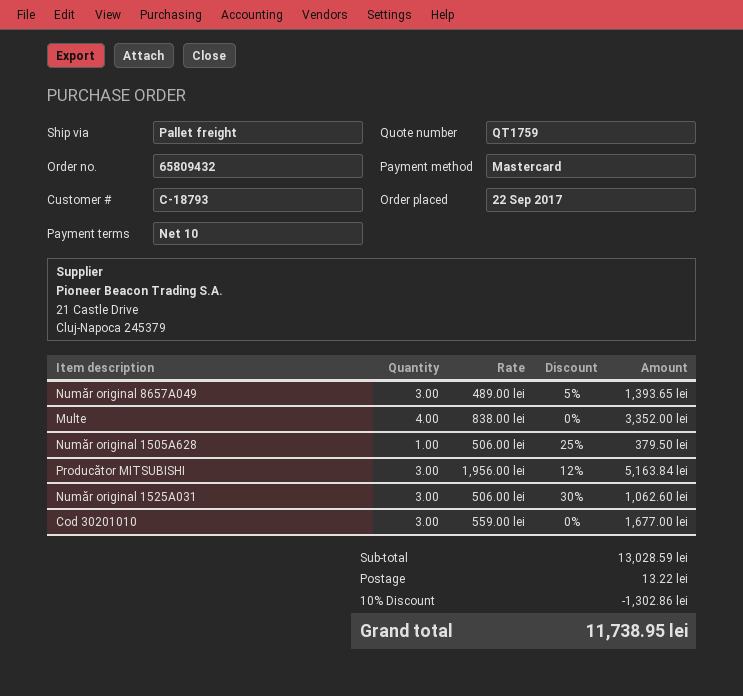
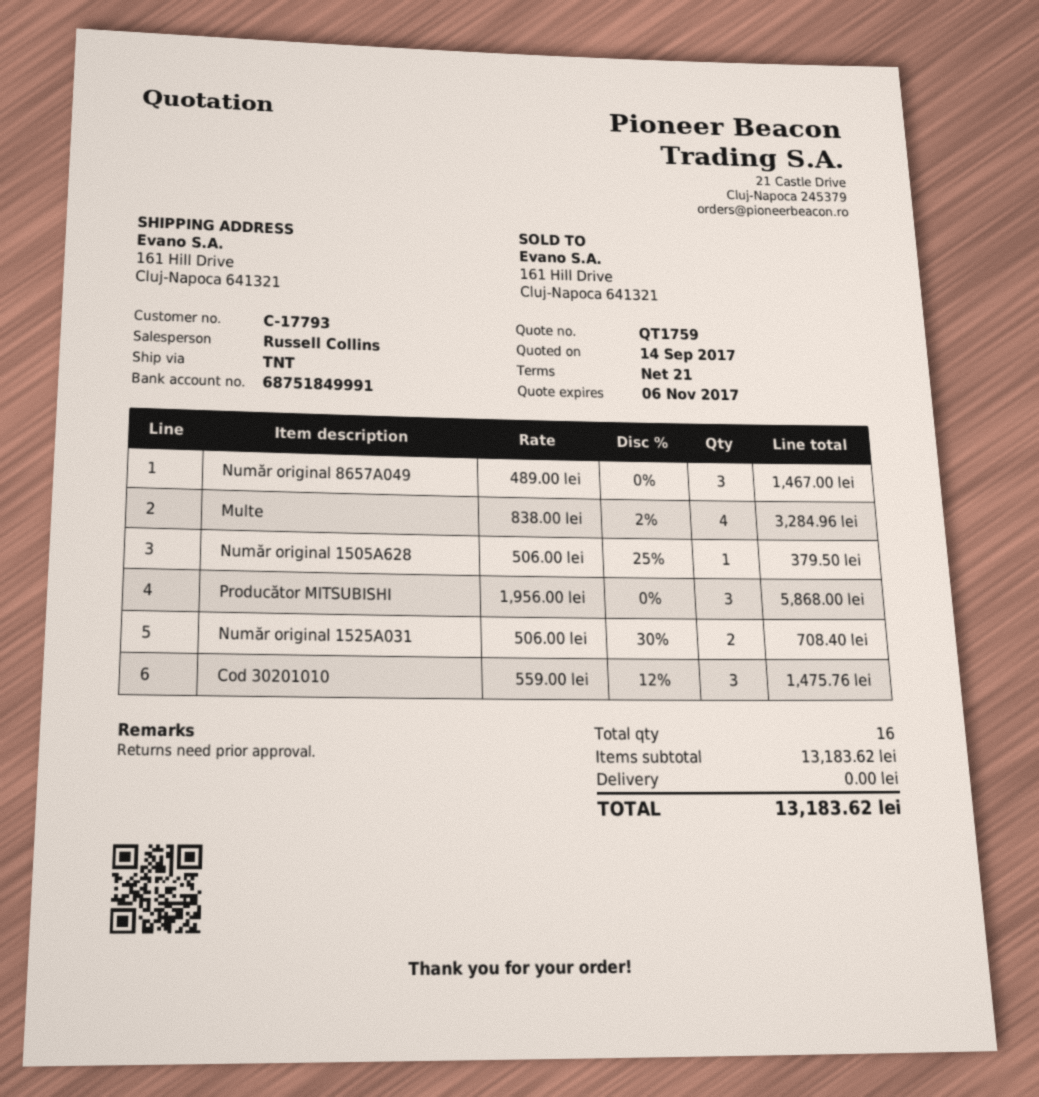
payment terms: 10 days -> 21 days
customer number: C-18793 -> C-17793
shipping method: pallet freight -> TNT
Număr original 8657A049: 3 x 489.00 - 5% = 1393.65 -> 3 x 489.00 = 1467.00
Multe: 4 x 838.00 = 3352.00 -> 4 x 838.00 - 2% = 3284.96
Producător MITSUBISHI: 3 x 1956.00 - 12% = 5163.84 -> 3 x 1956.00 = 5868.00
Număr original 1525A031: 3 x 506.00 - 30% = 1062.60 -> 2 x 506.00 - 30% = 708.40
Cod 30201010: 3 x 559.00 = 1677.00 -> 3 x 559.00 - 12% = 1475.76
subtotal: 13028.59 -> 13183.62
discount: 10% = 1302.86 -> none
shipping: 13.22 -> 0.00
total: 11738.95 -> 13183.62

